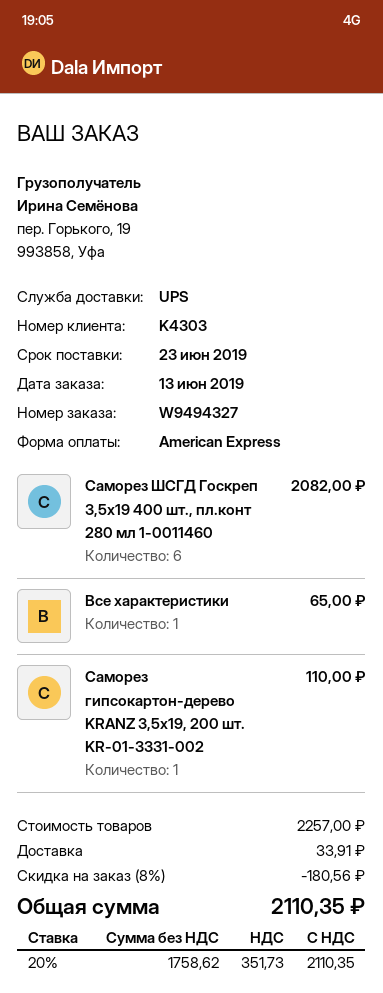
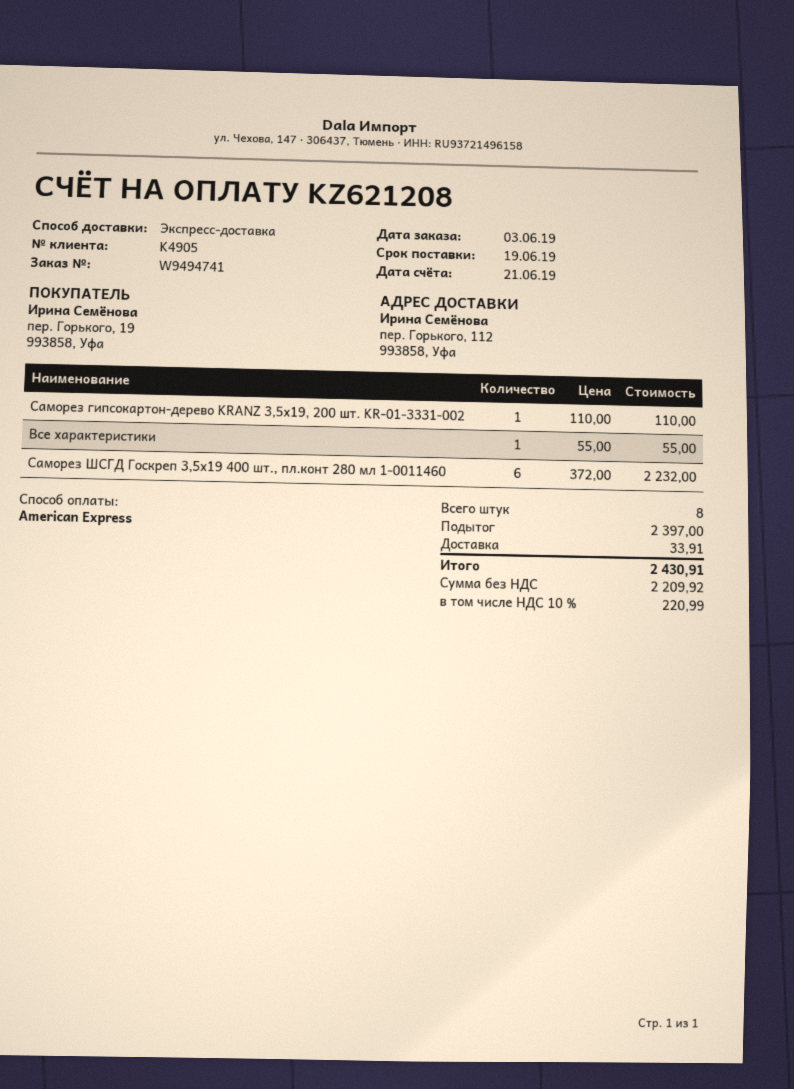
order number: W9494327 -> W9494741
order date: 2019-06-13 -> 2019-06-03
delivery date: 2019-06-23 -> 2019-06-19
customer number: K4303 -> K4905
shipping method: UPS -> express
ship to: пер. Горького, 19, 993858, Уфа -> пер. Горького, 112, 993858, Уфа
Саморез ШСГД Госкреп 3,5х19 400 шт., пл.конт 280 мл 1-0011460: 6 for 2082.00 -> 6 for 2232.00
Все характеристики: 1 for 65.00 -> 1 for 55.00
subtotal: 2257.00 -> 2397.00
discount: 8% = 180.56 -> none
net: 1758.62 -> 2209.92
tax: 20% = 351.73 -> 10% = 220.99
total: 2110.35 -> 2430.91

